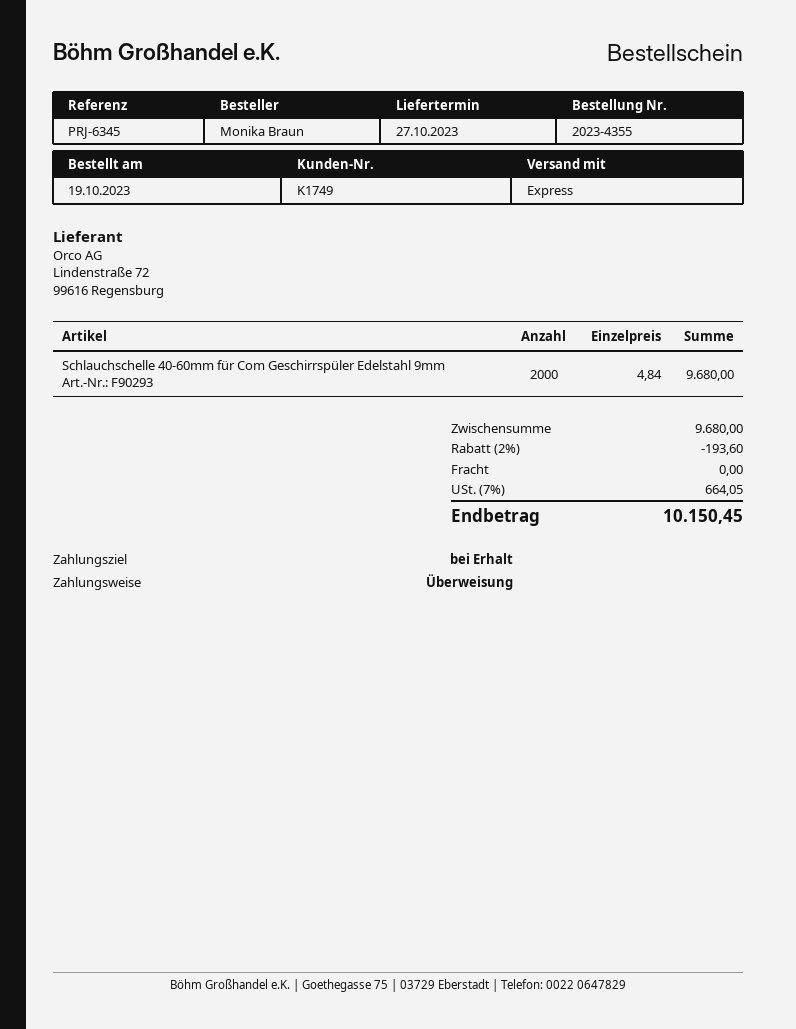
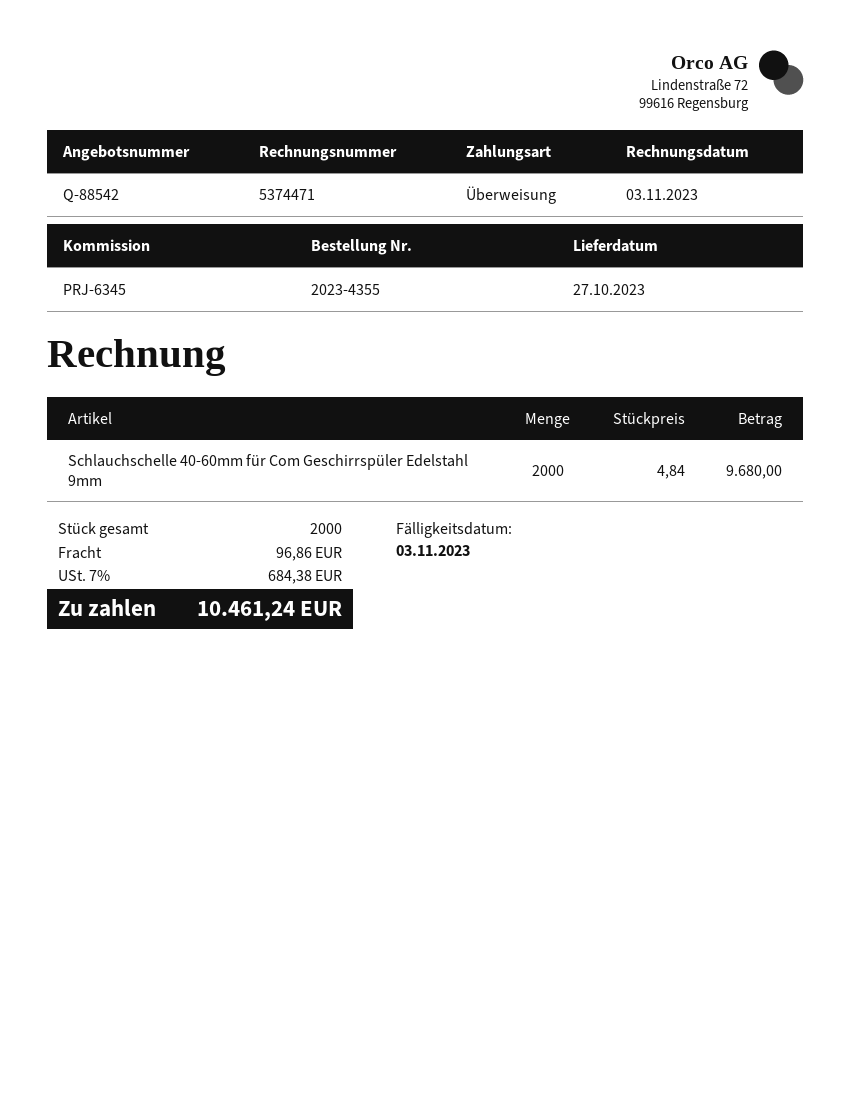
discount: 2% = 193.60 -> none
shipping: 0.00 -> 96.86
tax: 7% = 664.05 -> 7% = 684.38
total: 10150.45 -> 10461.24

